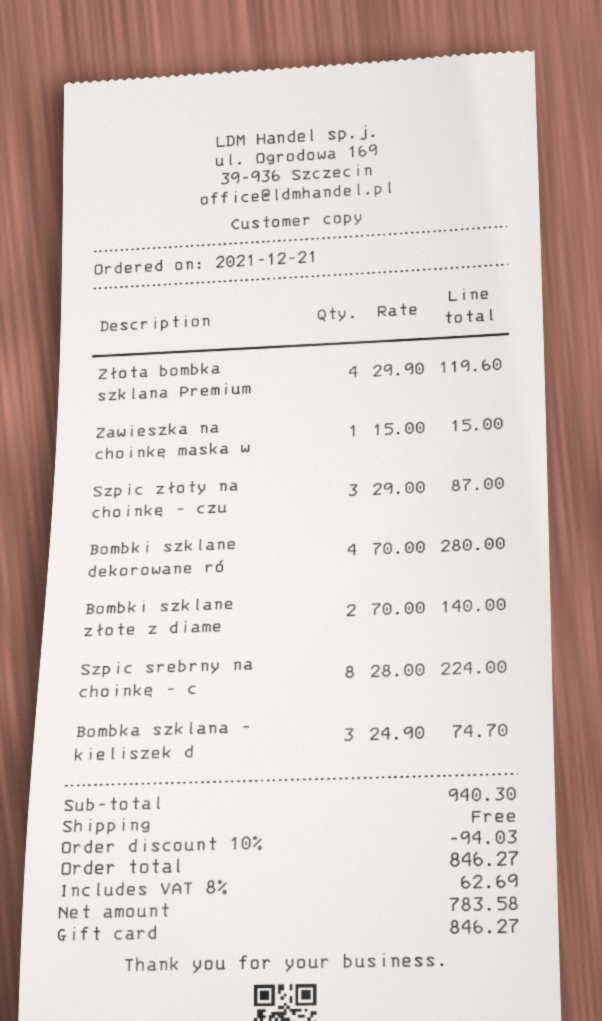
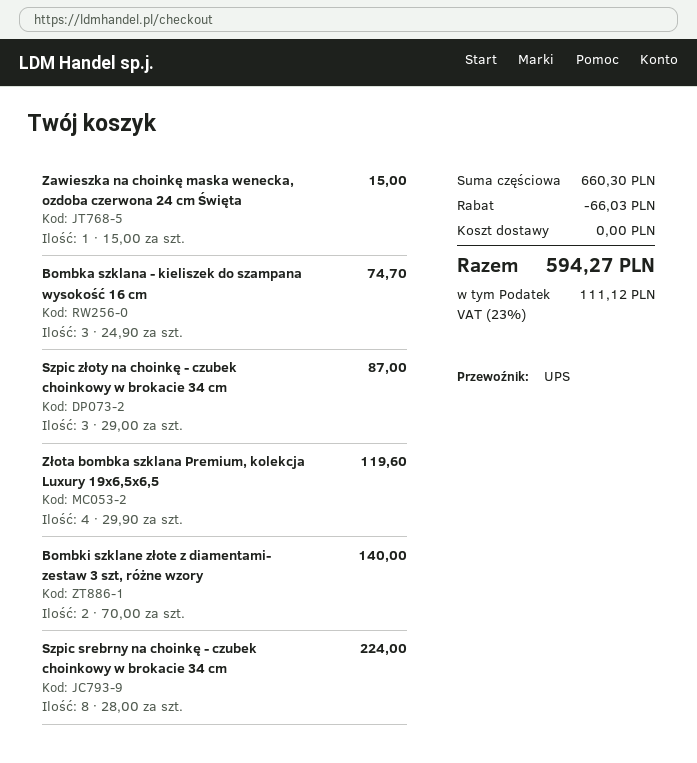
Bombki szklane dekorowane ró: 4 x 70.00 = 280.00 -> none
subtotal: 940.30 -> 660.30
discount: 94.03 -> 66.03
tax: 8% = 62.69 -> 23% = 111.12
total: 846.27 -> 594.27

